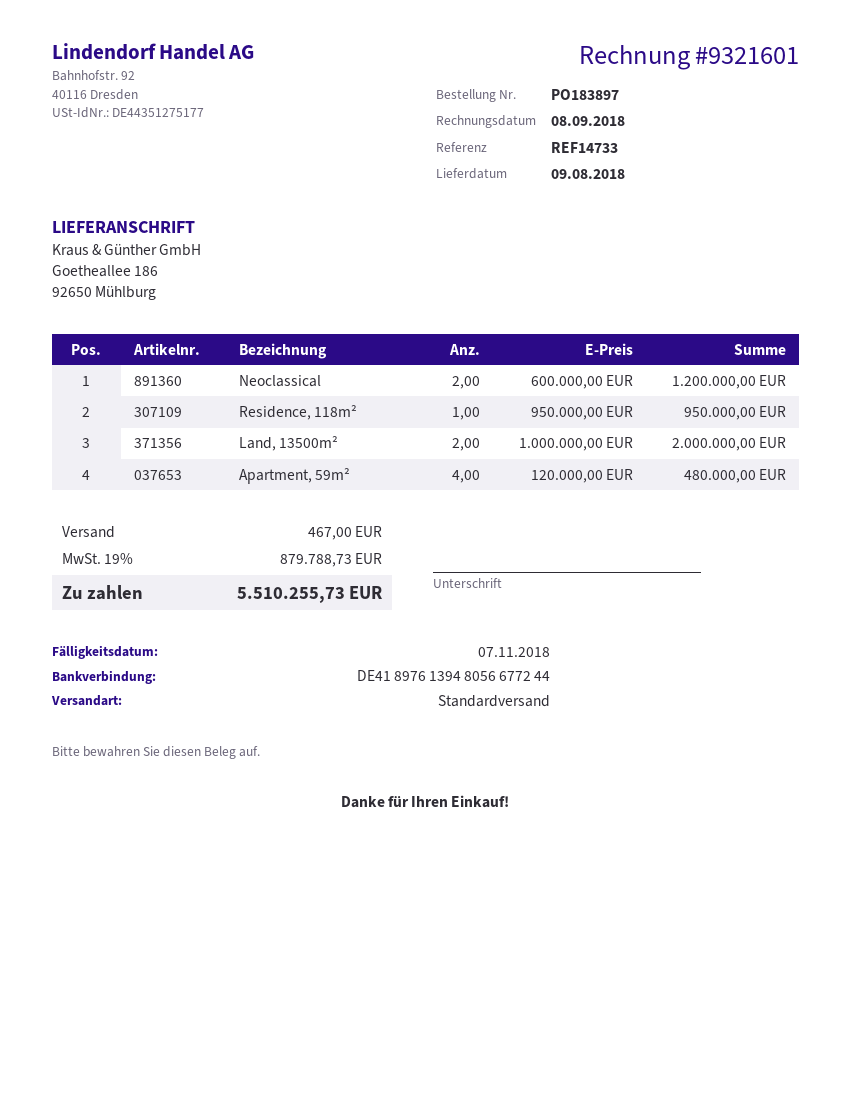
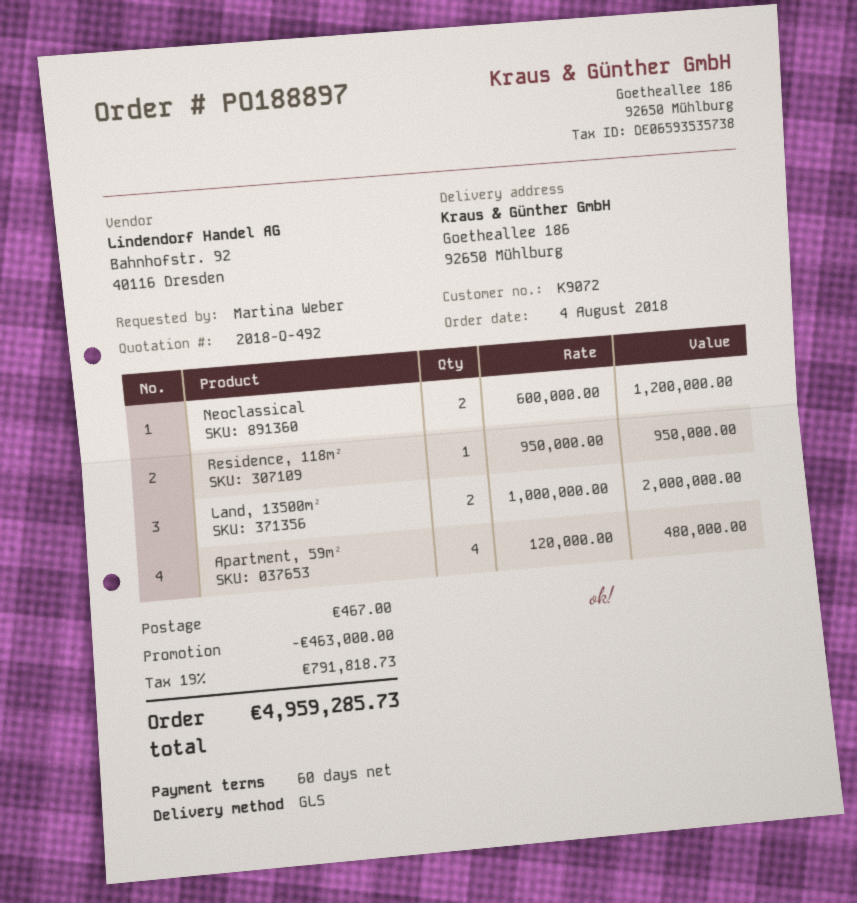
order number: PO183897 -> PO188897
shipping method: standard -> GLS
discount: none -> 463000.00
tax: 19% = 879788.73 -> 19% = 791818.73
total: 5510255.73 -> 4959285.73

